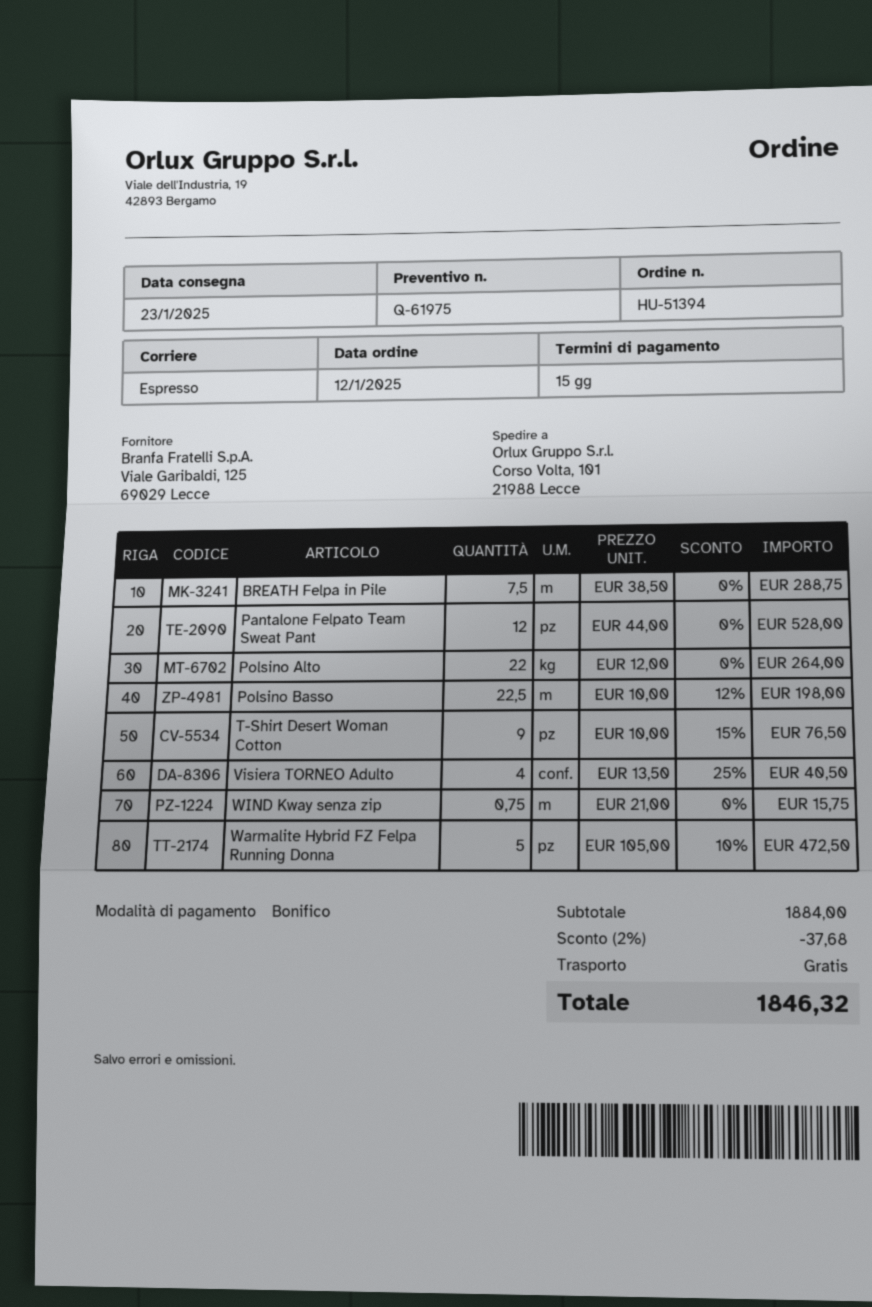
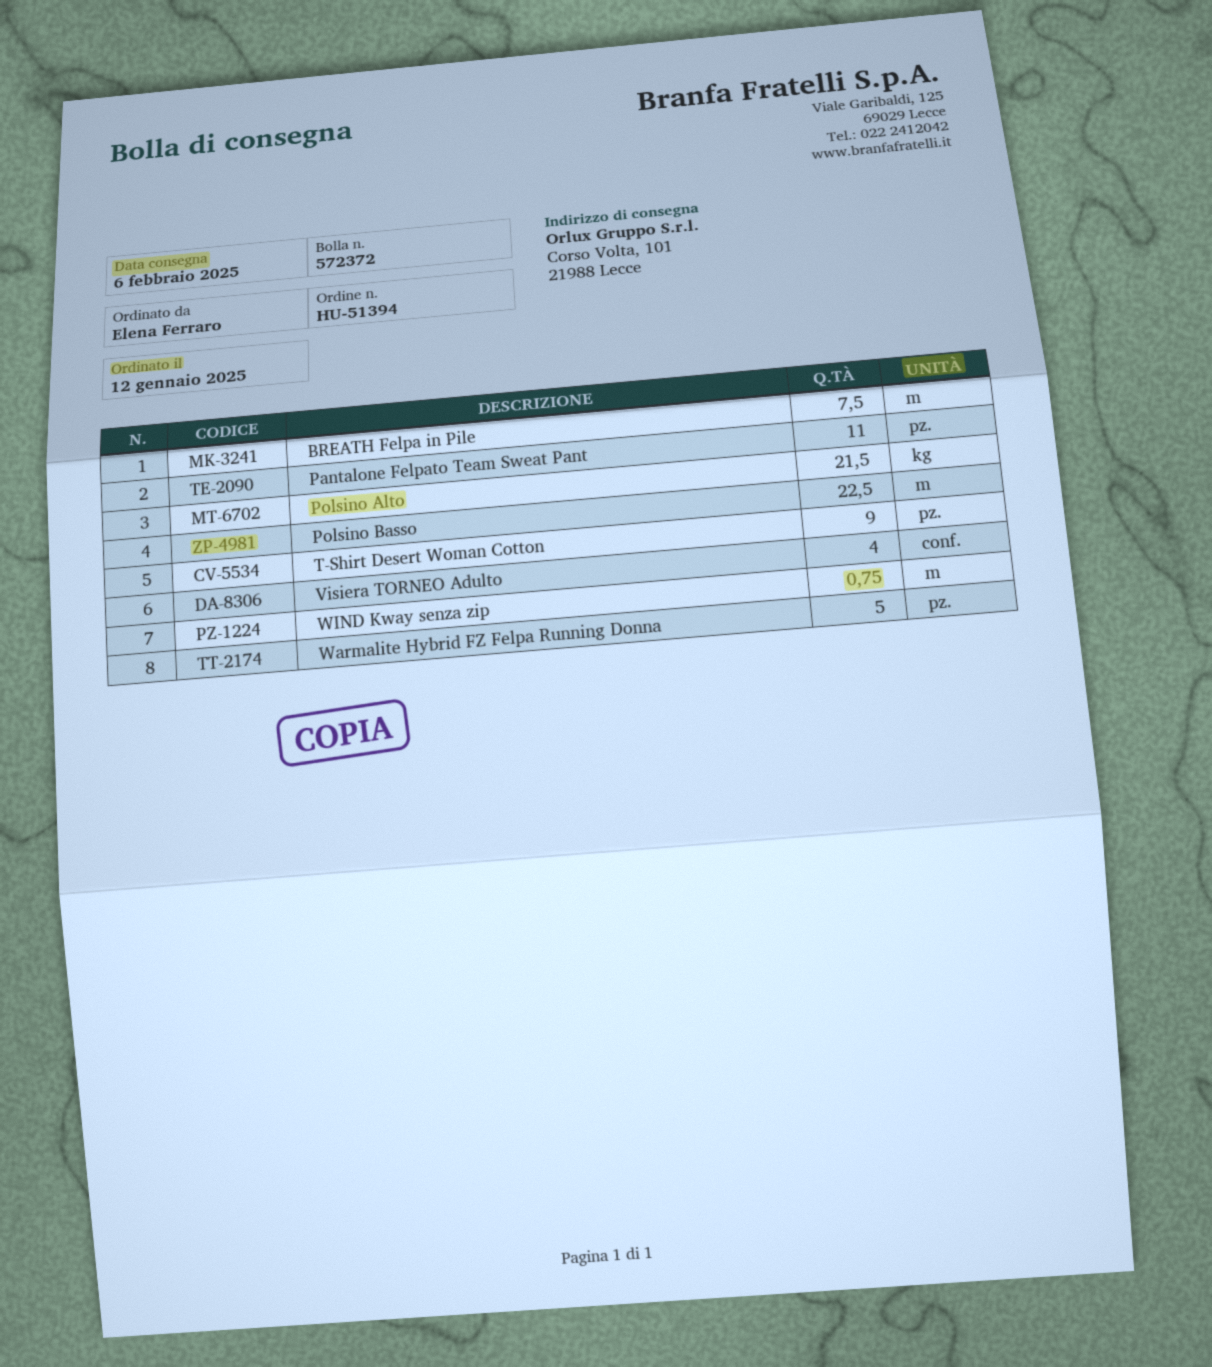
delivery date: 2025-01-23 -> 2025-02-06
Pantalone Felpato Team Sweat Pant: 12 -> 11
Polsino Alto: 22 -> 21.5

